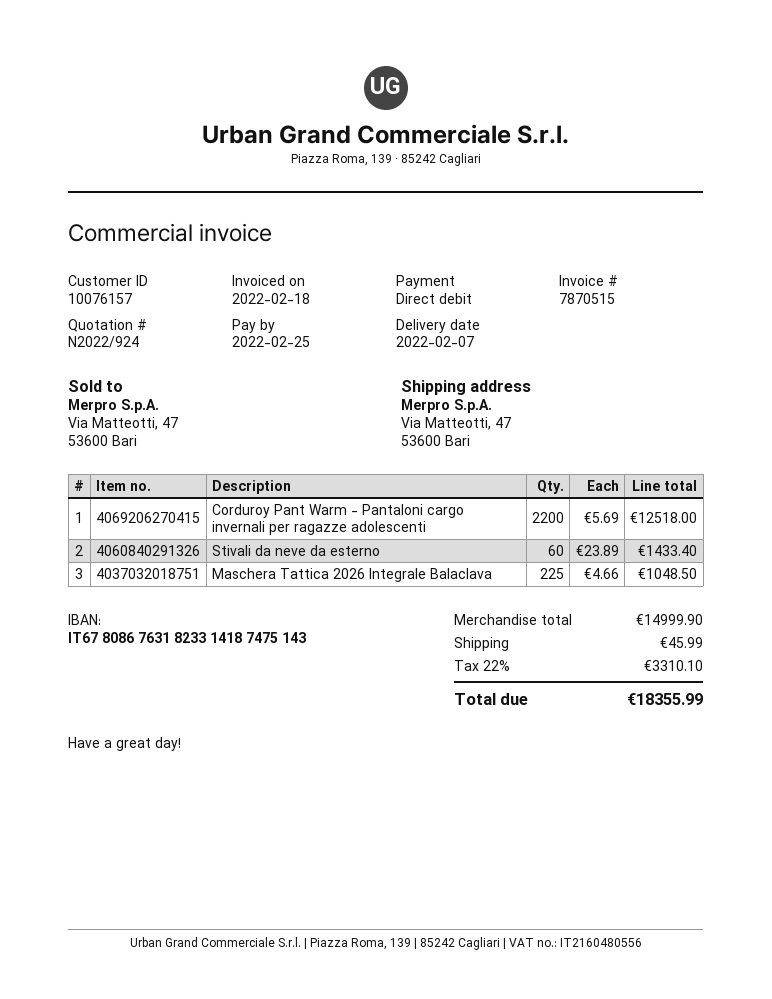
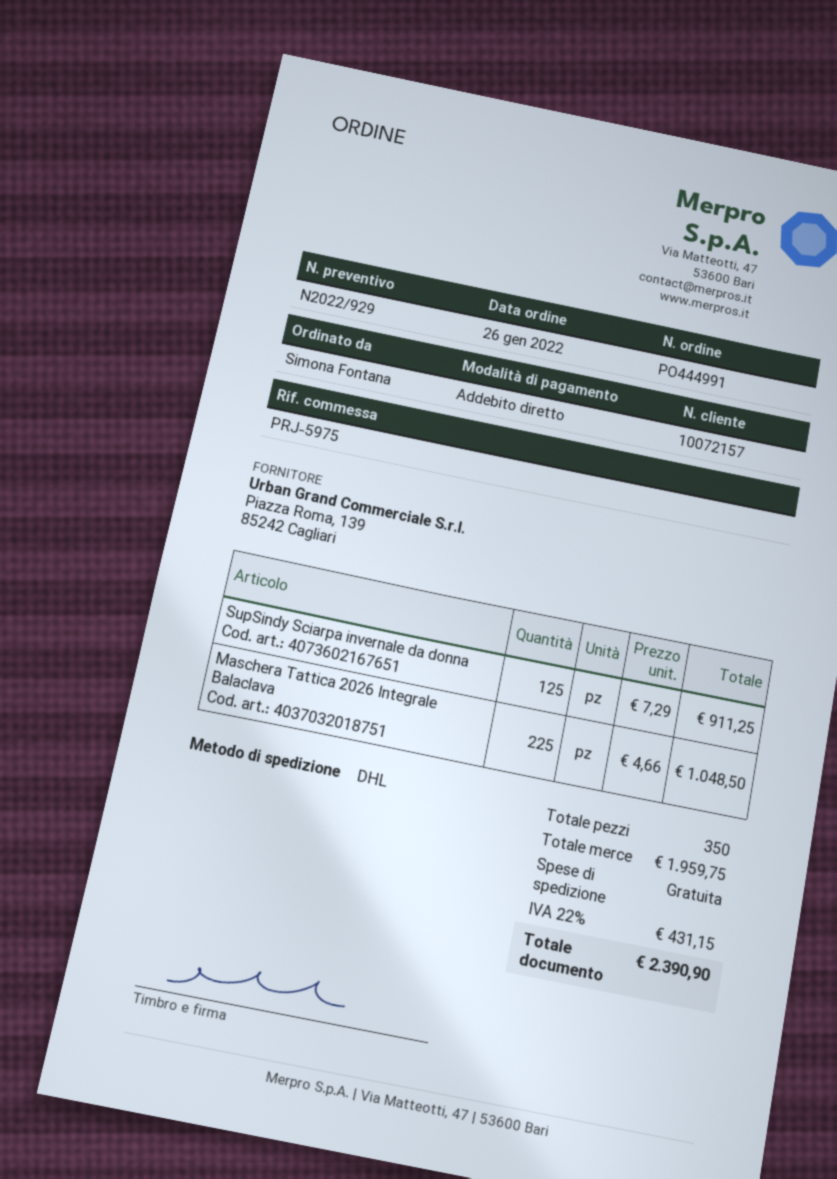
quote number: N2022/924 -> N2022/929
customer number: 10076157 -> 10072157
Corduroy Pant Warm - Pantaloni cargo invernali per ragazze adolescenti: 2200 x 5.69 = 12518.00 -> none
Stivali da neve da esterno: 60 x 23.89 = 1433.40 -> none
SupSindy Sciarpa invernale da donna: none -> 125 x 7.29 = 911.25
subtotal: 14999.90 -> 1959.75
shipping: 45.99 -> 0.00
tax: 22% = 3310.10 -> 22% = 431.15
total: 18355.99 -> 2390.90

